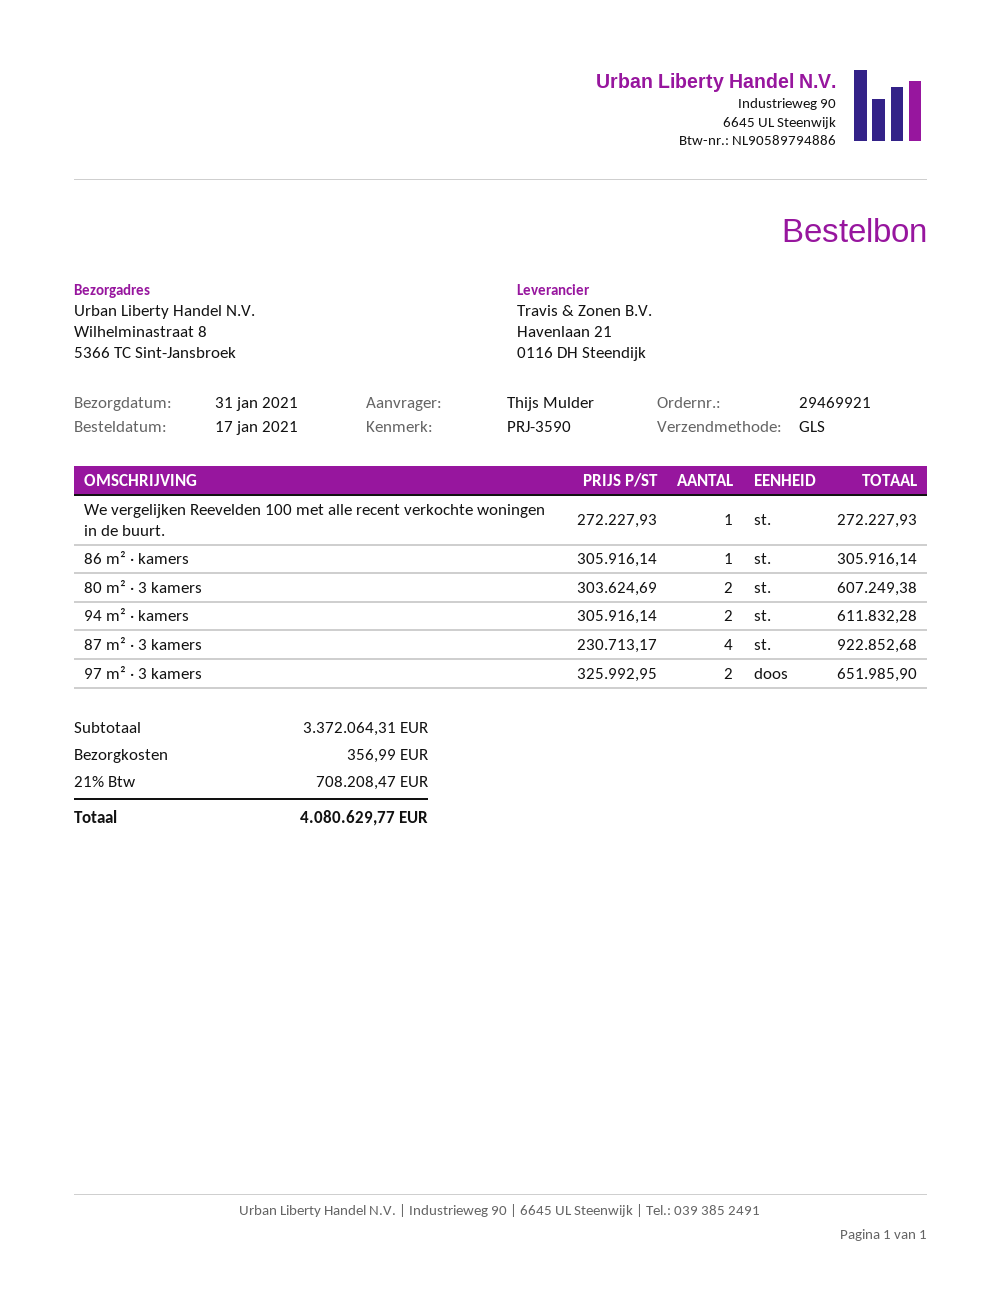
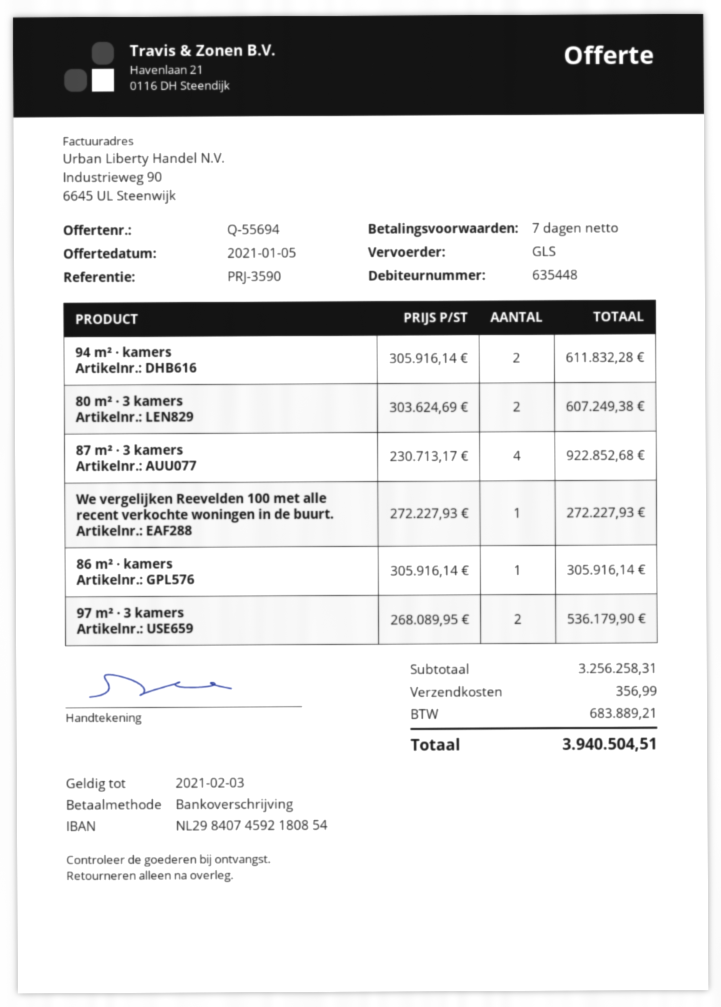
97 m² · 3 kamers: 2 x 325992.95 = 651985.90 -> 2 x 268089.95 = 536179.90
subtotal: 3372064.31 -> 3256258.31
tax: 708208.47 -> 683889.21
total: 4080629.77 -> 3940504.51

